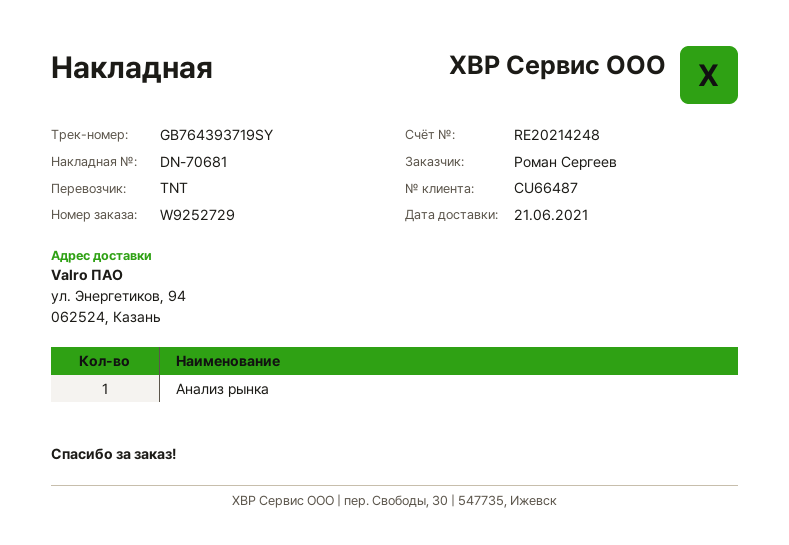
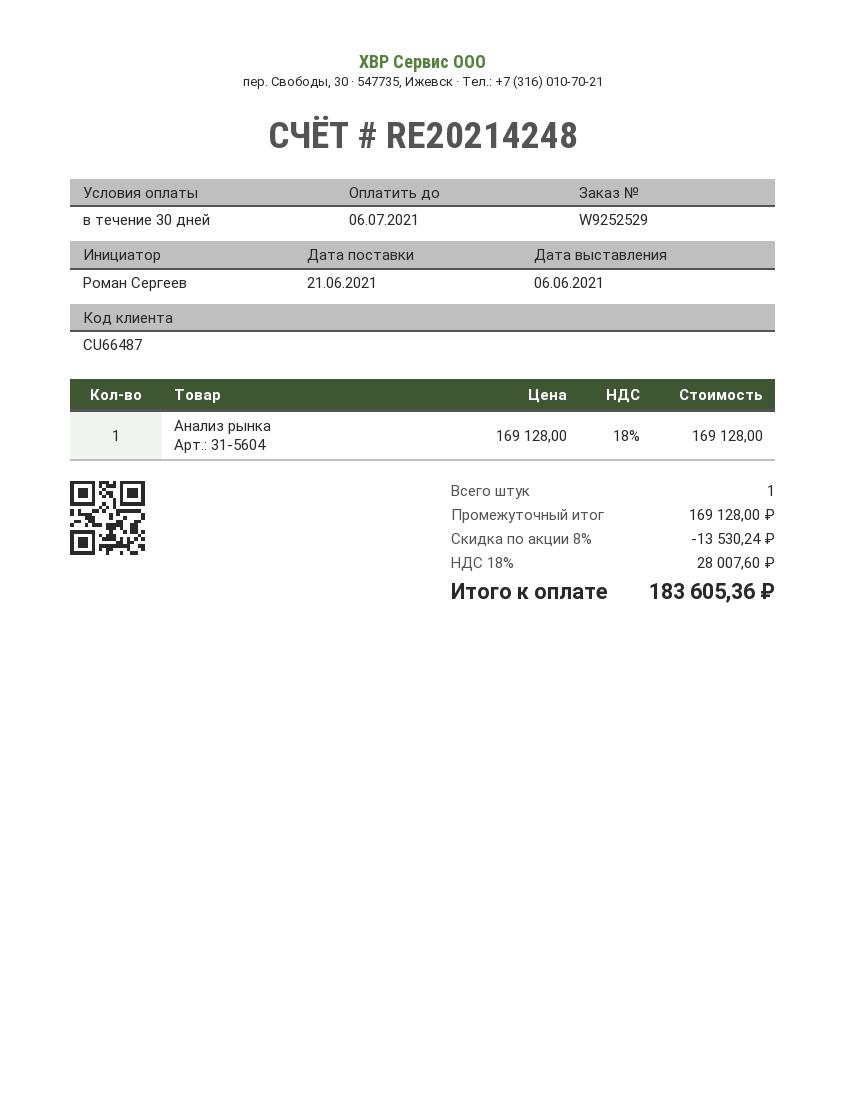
order number: W9252729 -> W9252529

